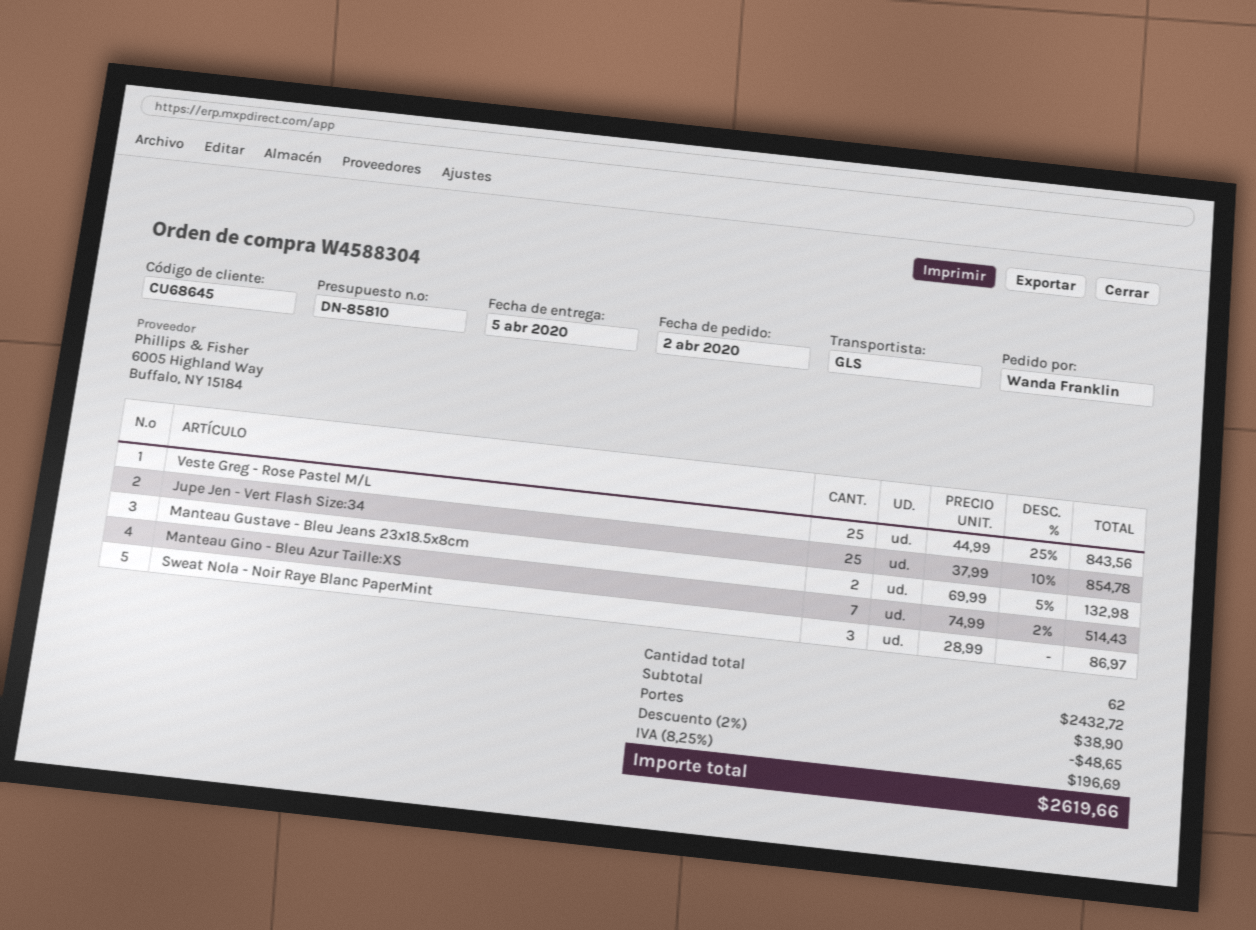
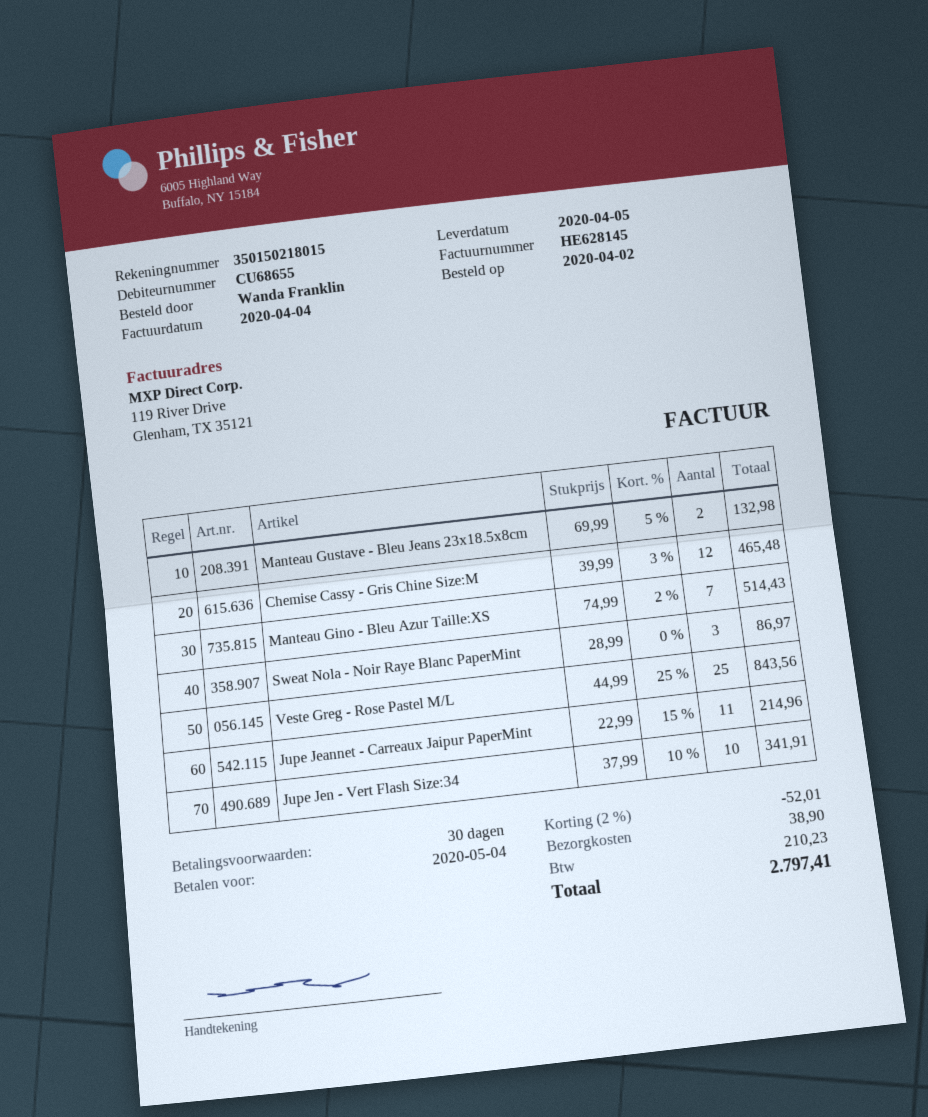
customer number: CU68645 -> CU68655
Jupe Jen - Vert Flash Size:34: 25 x 37.99 - 10% = 854.78 -> 10 x 37.99 - 10% = 341.91
Chemise Cassy - Gris Chine Size:M: none -> 12 x 39.99 - 3% = 465.48
Jupe Jeannet - Carreaux Jaipur PaperMint: none -> 11 x 22.99 - 15% = 214.96
discount: 2% = 48.65 -> 2% = 52.01
tax: 196.69 -> 210.23
total: 2619.66 -> 2797.41

